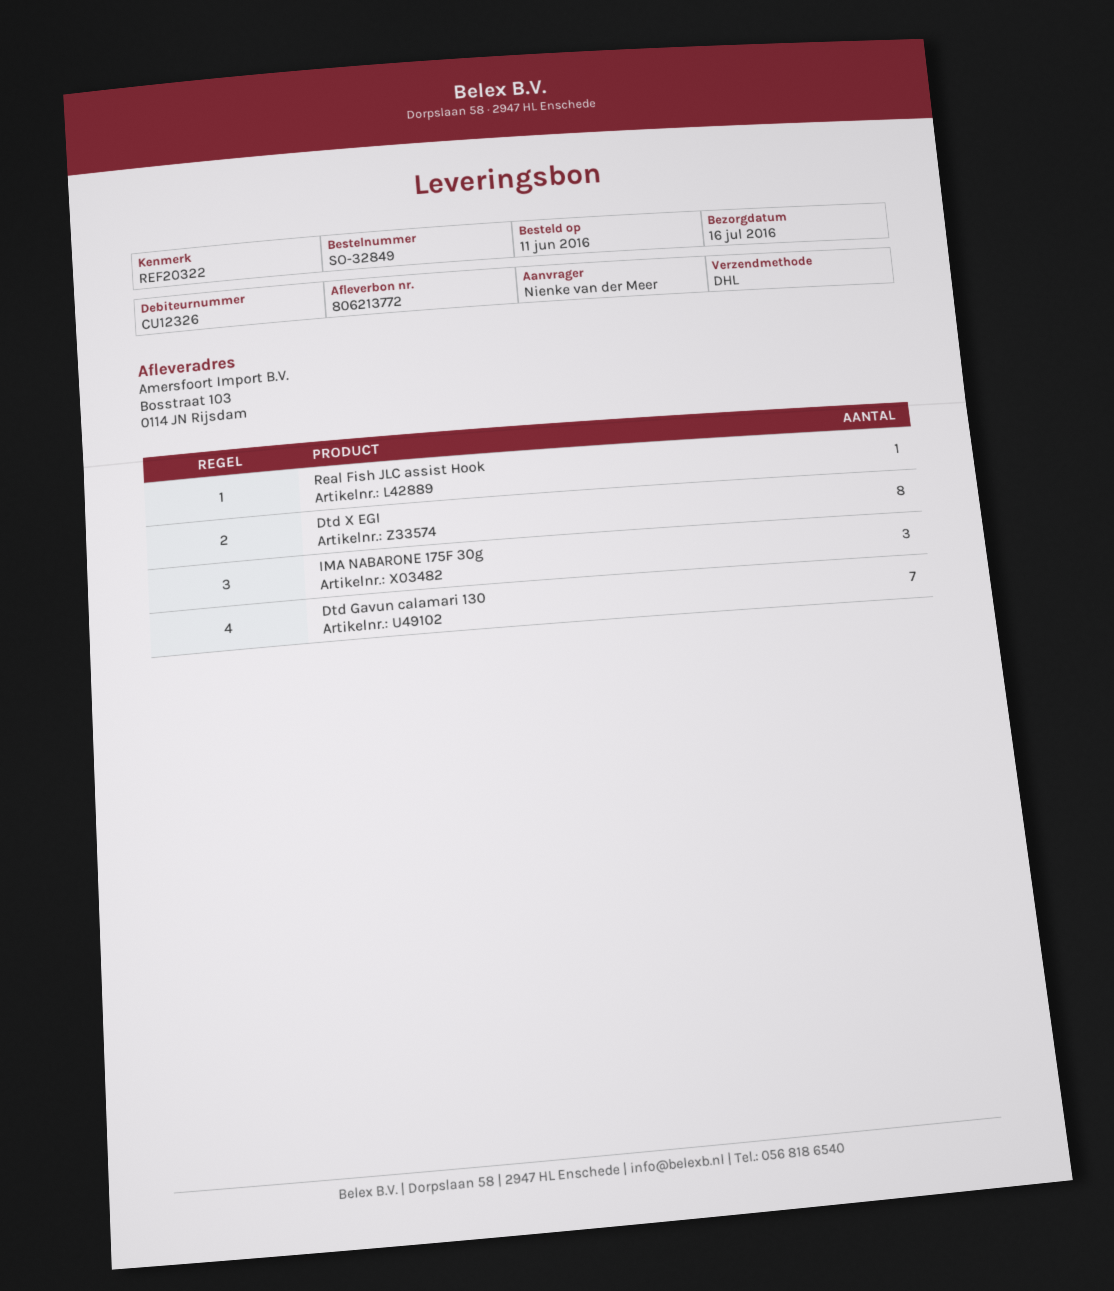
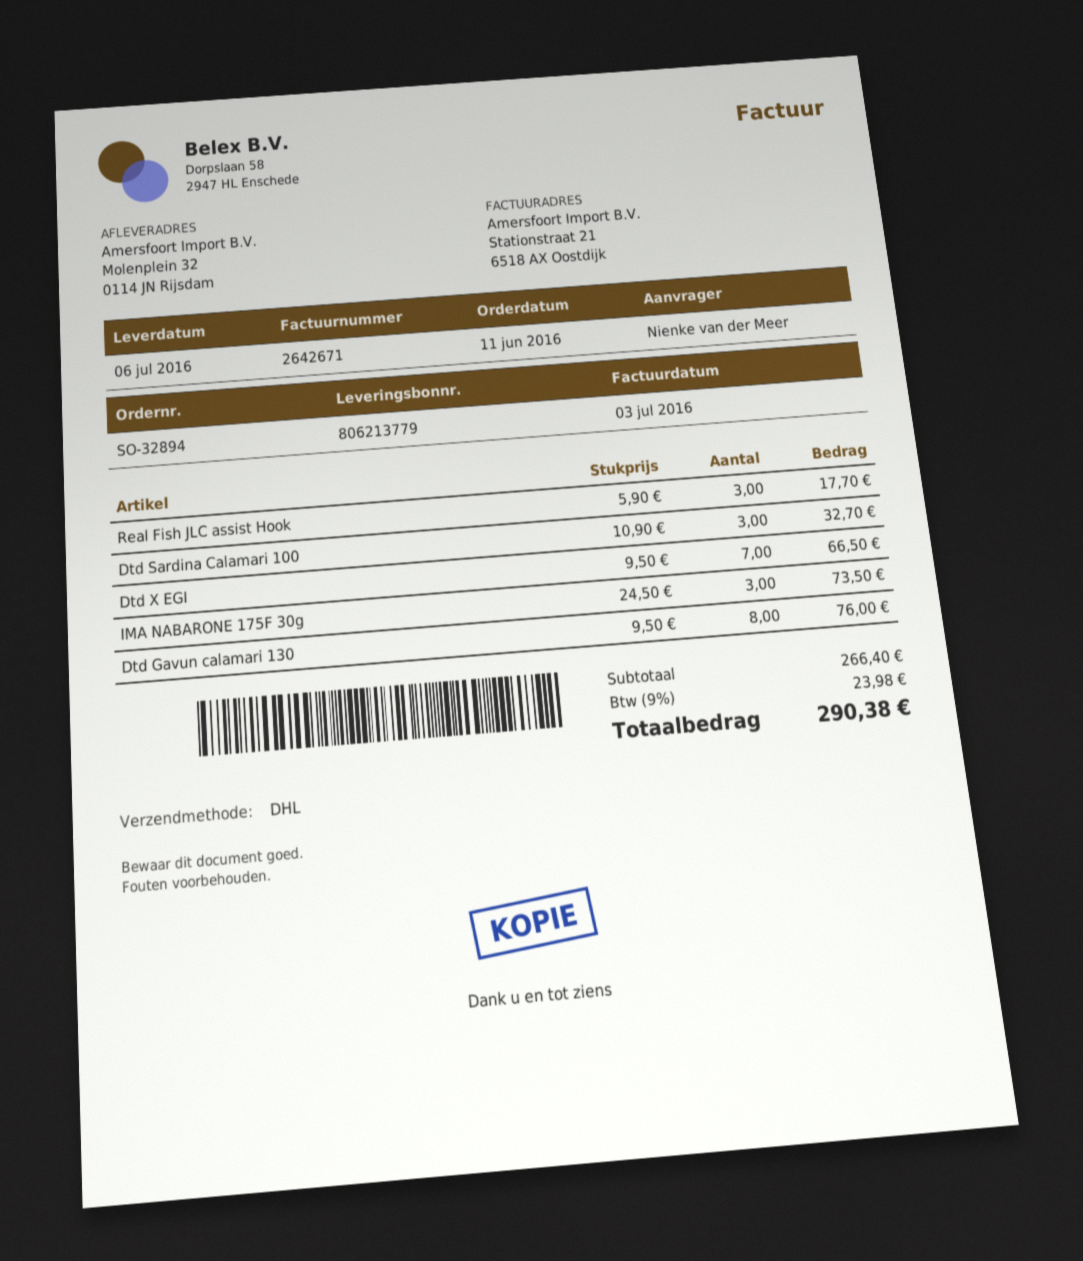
order number: SO-32849 -> SO-32894
delivery note number: 806213772 -> 806213779
delivery date: 2016-07-16 -> 2016-07-06
ship to: Bosstraat 103, 0114 JN Rijsdam -> Molenplein 32, 0114 JN Rijsdam
Real Fish JLC assist Hook: 1 -> 3
Dtd X EGI: 8 -> 7
Dtd Gavun calamari 130: 7 -> 8
Dtd Sardina Calamari 100: none -> 3

